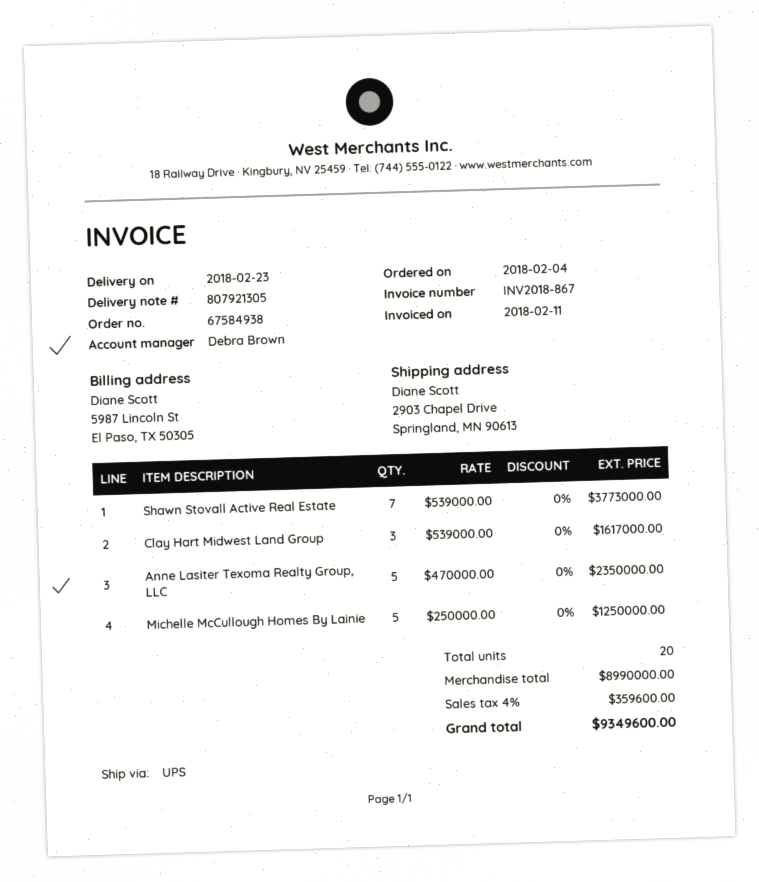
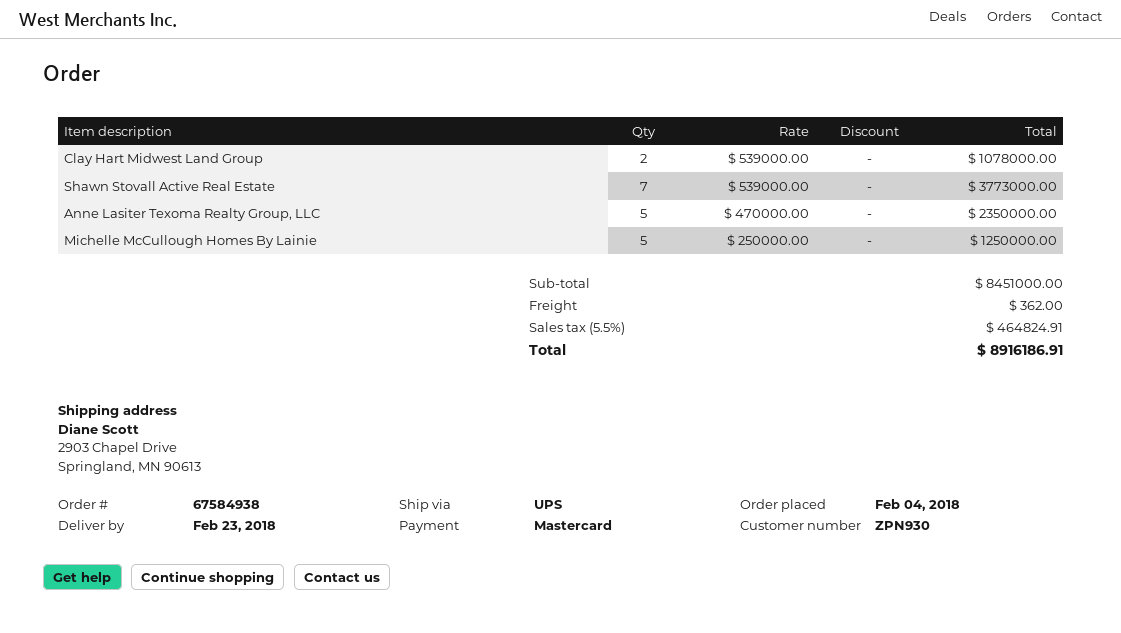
Clay Hart Midwest Land Group: 3 x 539000.00 = 1617000.00 -> 2 x 539000.00 = 1078000.00
subtotal: 8990000.00 -> 8451000.00
shipping: none -> 362.00
tax: 4% = 359600.00 -> 5.5% = 464824.91
total: 9349600.00 -> 8916186.91

